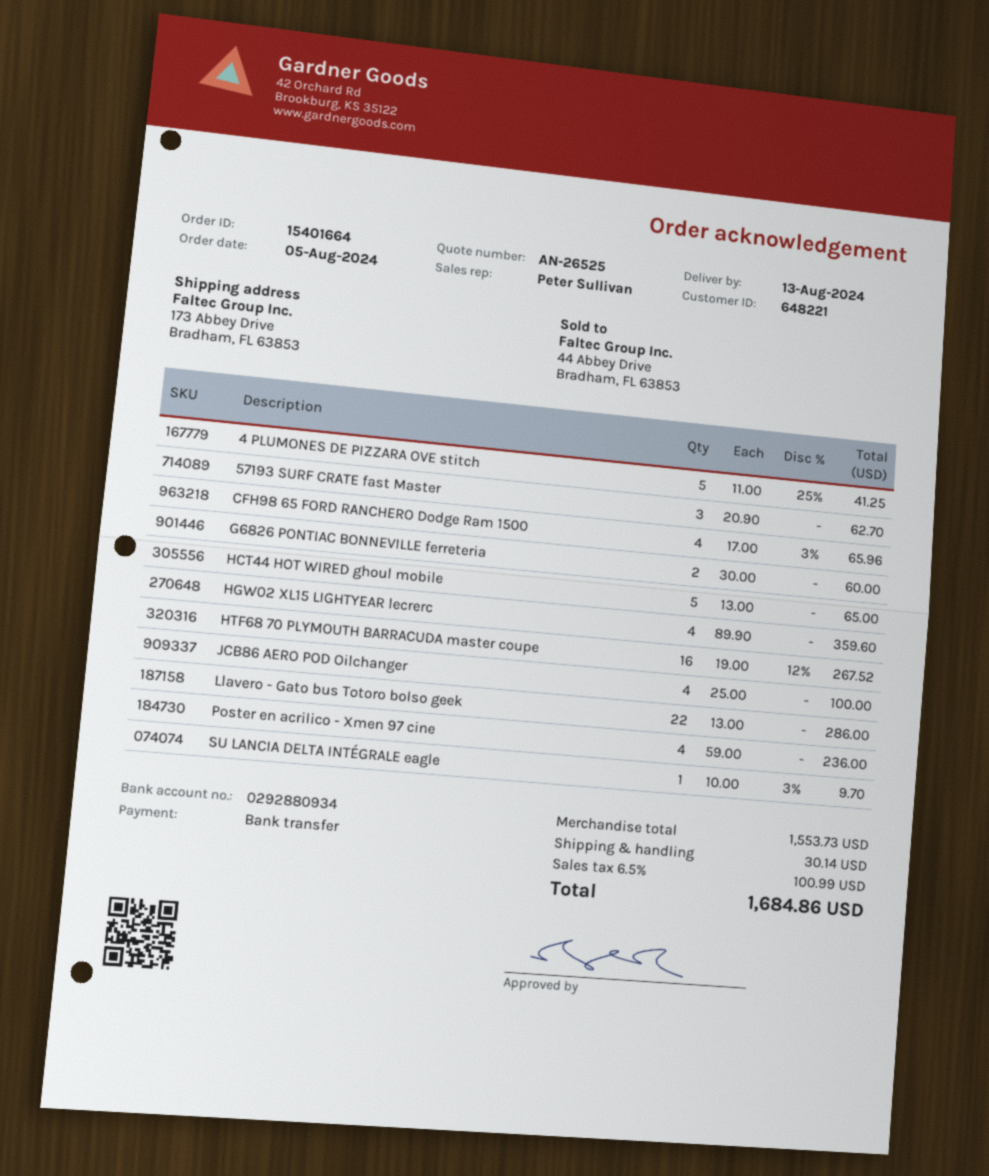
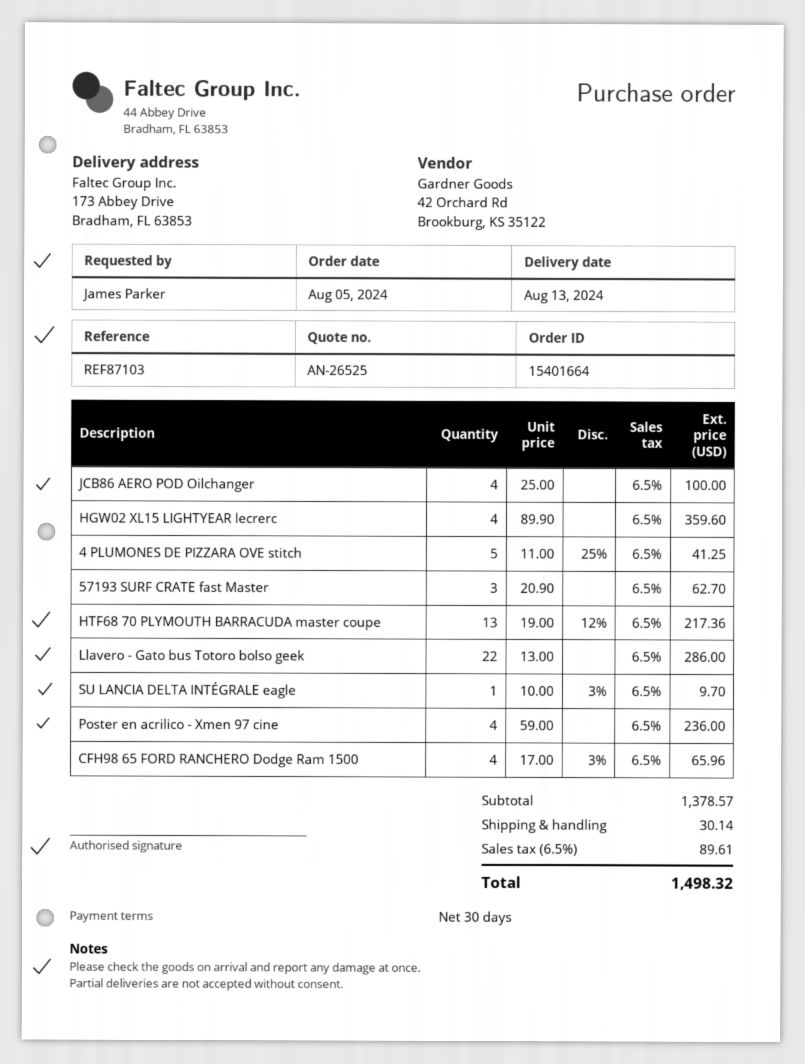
G6826 PONTIAC BONNEVILLE ferreteria: 2 x 30.00 = 60.00 -> none
HCT44 HOT WIRED ghoul mobile: 5 x 13.00 = 65.00 -> none
HTF68 70 PLYMOUTH BARRACUDA master coupe: 16 x 19.00 - 12% = 267.52 -> 13 x 19.00 - 12% = 217.36
subtotal: 1553.73 -> 1378.57
tax: 6.5% = 100.99 -> 6.5% = 89.61
total: 1684.86 -> 1498.32

